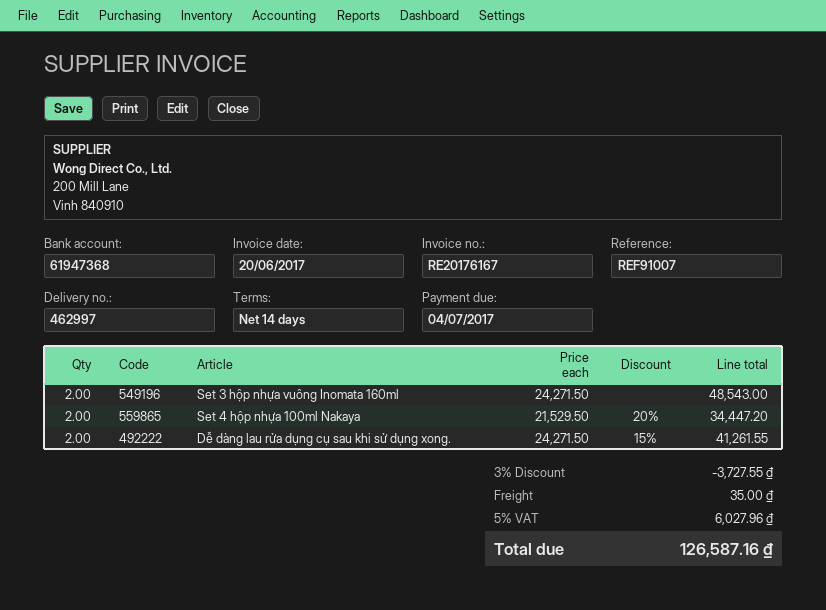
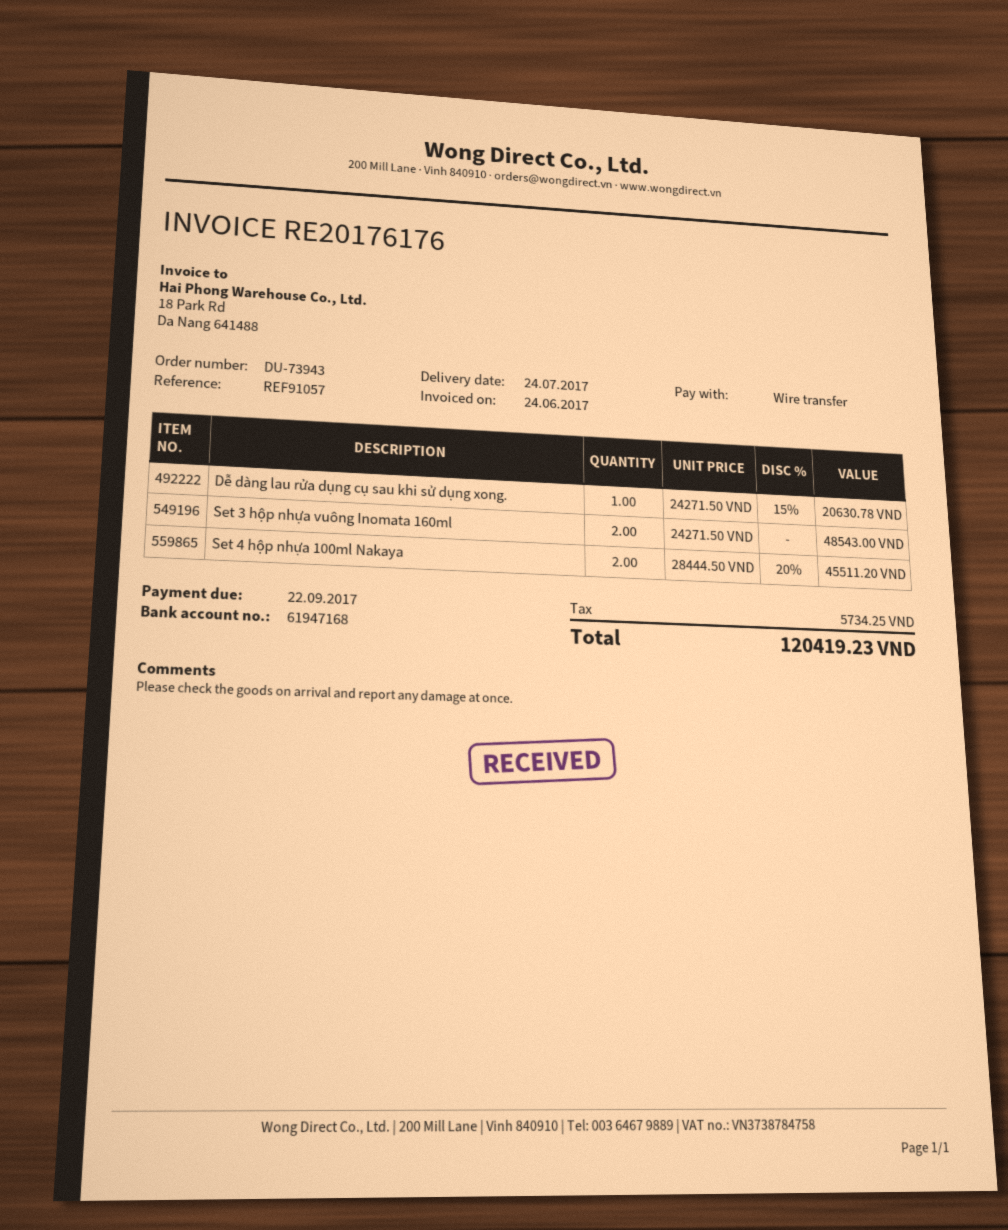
invoice number: RE20176167 -> RE20176176
invoice date: 2017-06-20 -> 2017-06-24
due date: 2017-07-04 -> 2017-09-22
reference: REF91007 -> REF91057
bank account: 61947368 -> 61947168
Set 4 hộp nhựa 100ml Nakaya: 2 x 21529.50 - 20% = 34447.20 -> 2 x 28444.50 - 20% = 45511.20
Dễ dàng lau rửa dụng cụ sau khi sử dụng xong.: 2 x 24271.50 - 15% = 41261.55 -> 1 x 24271.50 - 15% = 20630.78
discount: 3% = 3727.55 -> none
shipping: 35.00 -> none
tax: 6027.96 -> 5734.25
total: 126587.16 -> 120419.23

